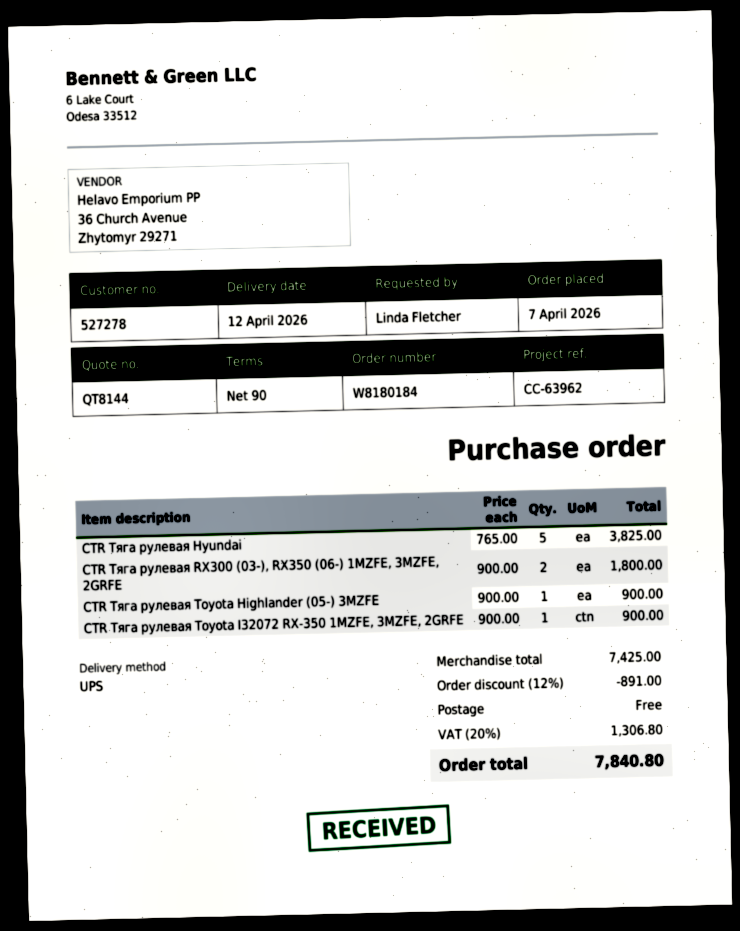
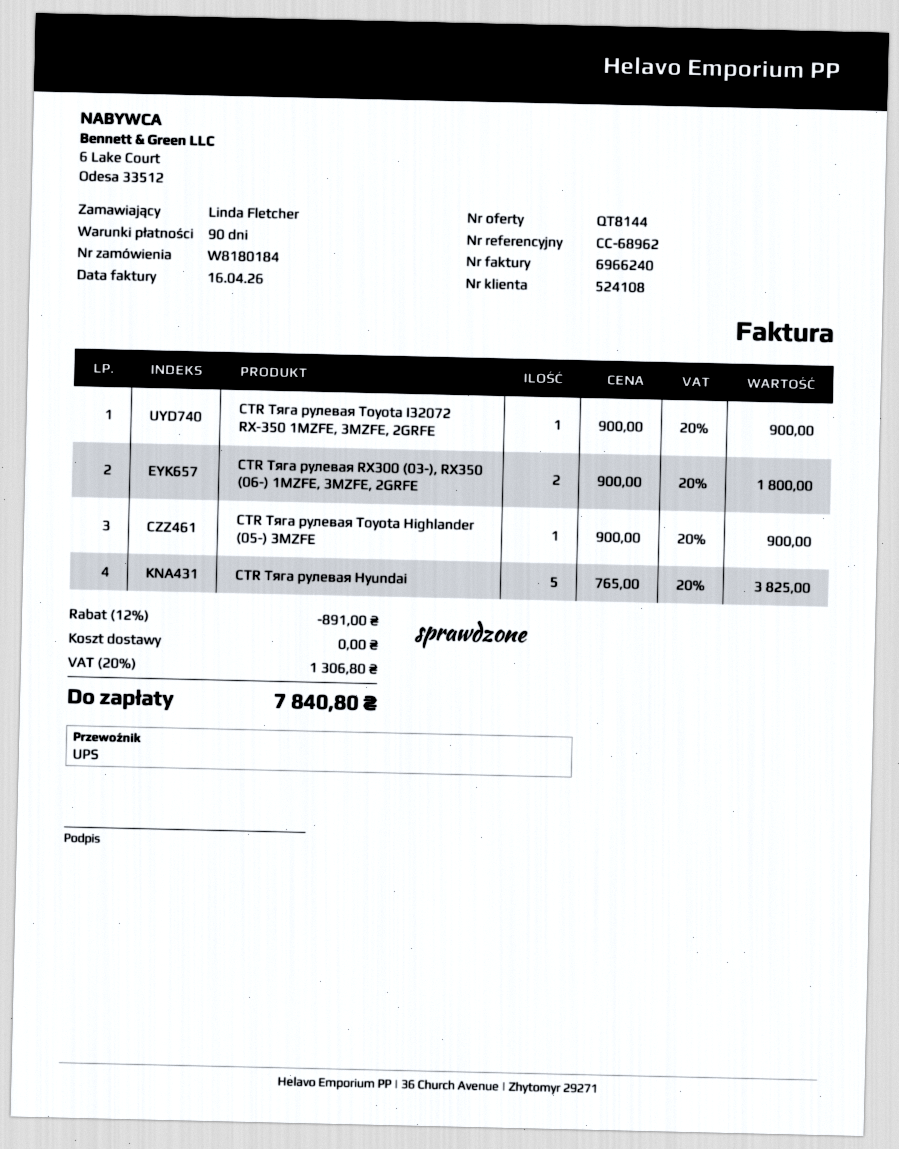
customer number: 527278 -> 524108
reference: CC-63962 -> CC-68962

